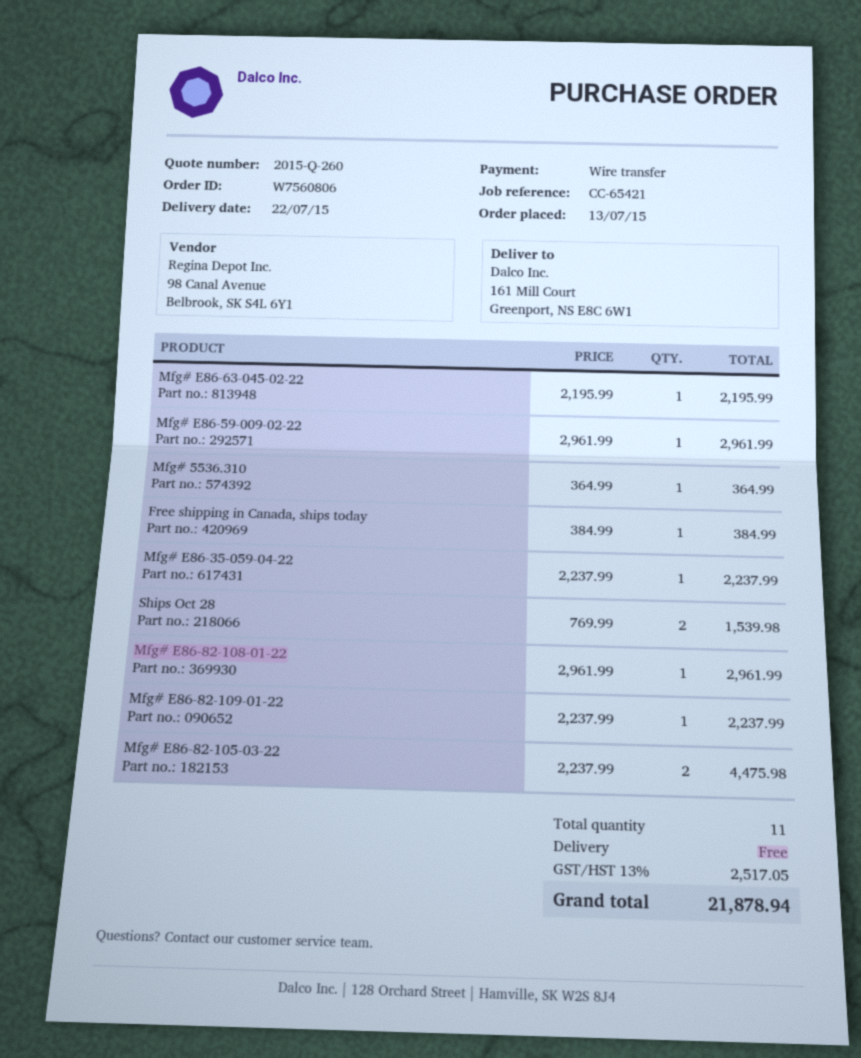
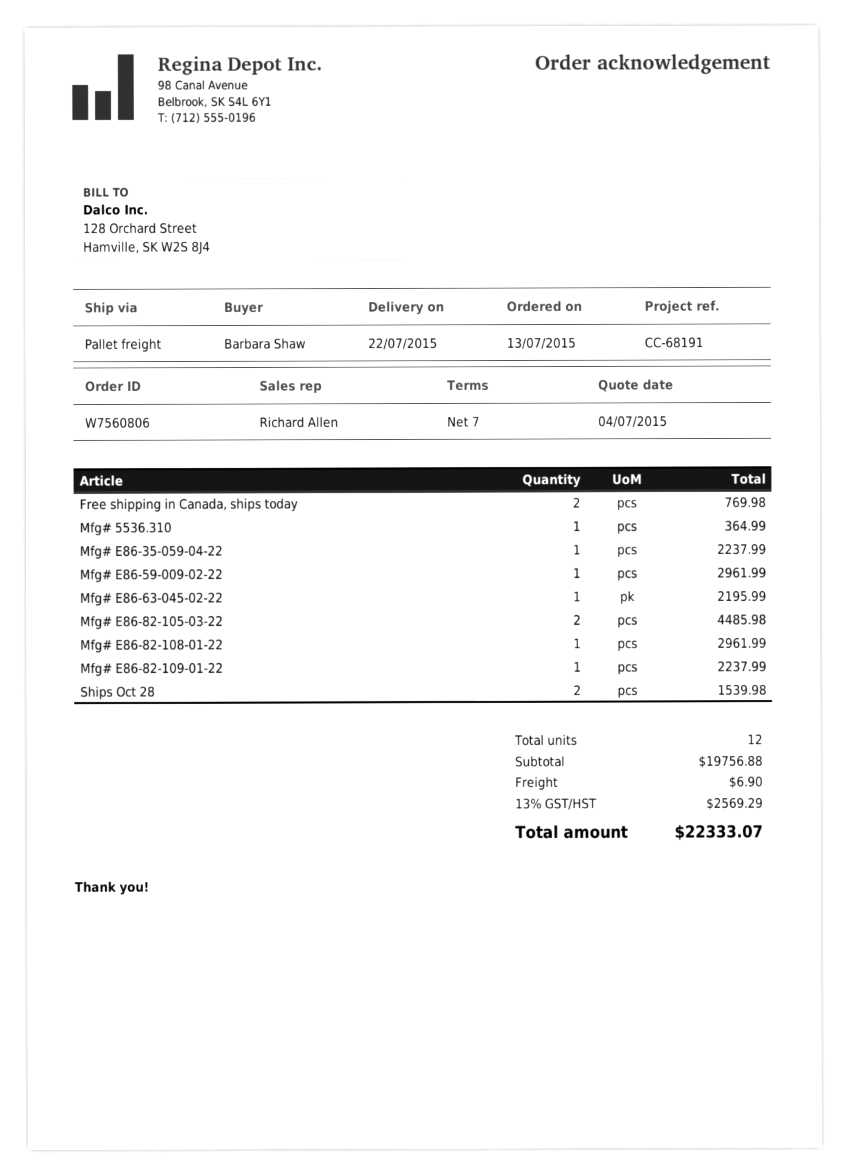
reference: CC-65421 -> CC-68191
Free shipping in Canada, ships today: 1 for 384.99 -> 2 for 769.98
Mfg# E86-82-105-03-22: 2 for 4475.98 -> 2 for 4485.98
total quantity: 11 -> 12
shipping: 0.00 -> 6.90
tax: 13% = 2517.05 -> 13% = 2569.29
total: 21878.94 -> 22333.07

